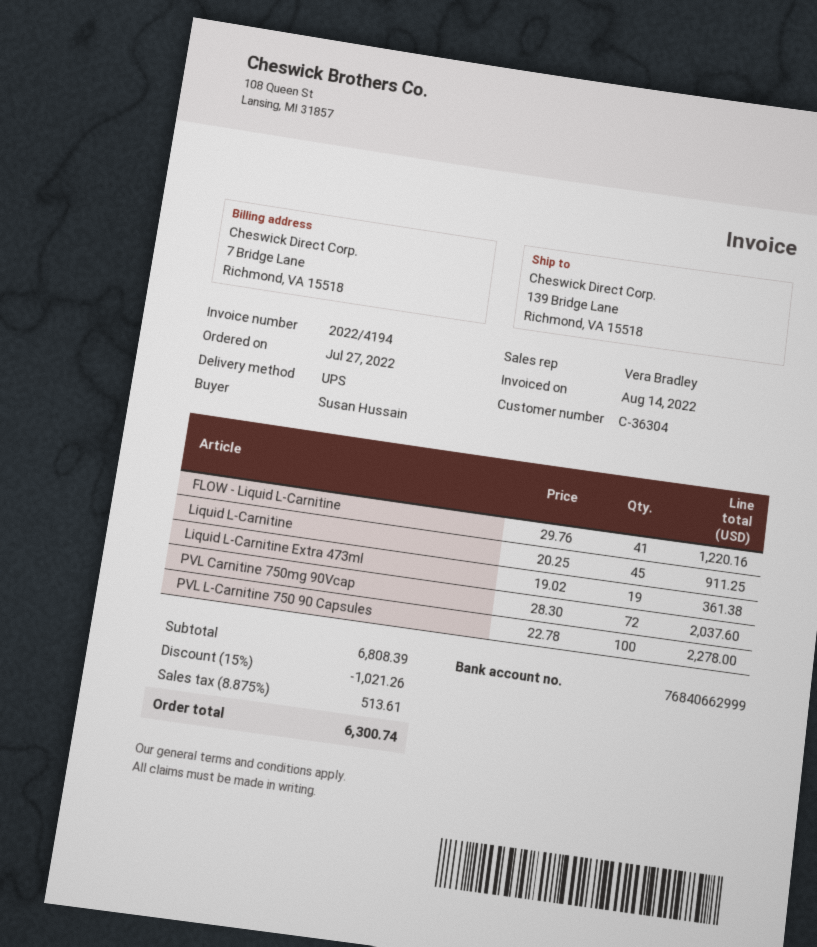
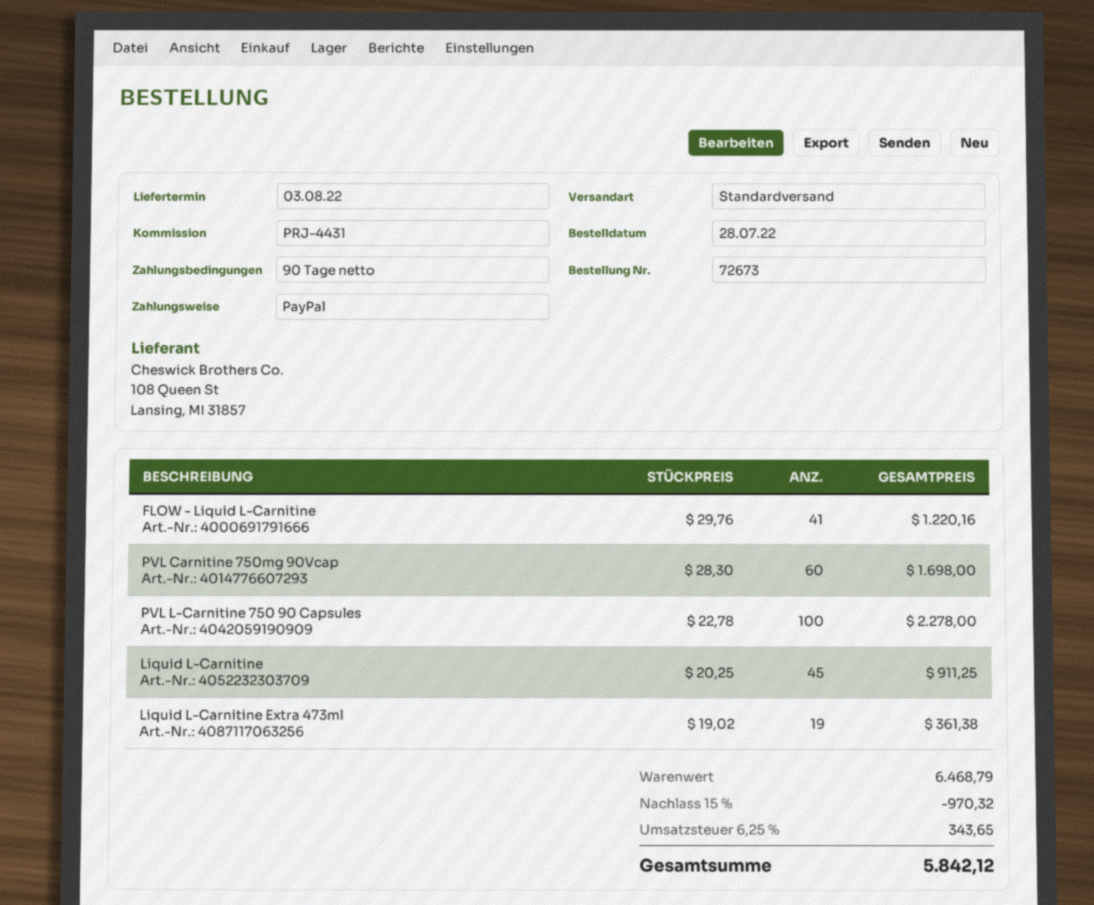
order date: 2022-07-27 -> 2022-07-28
shipping method: UPS -> standard
PVL Carnitine 750mg 90Vcap: 72 x 28.30 = 2037.60 -> 60 x 28.30 = 1698.00
subtotal: 6808.39 -> 6468.79
discount: 15% = 1021.26 -> 15% = 970.32
tax: 8.875% = 513.61 -> 6.25% = 343.65
total: 6300.74 -> 5842.12

